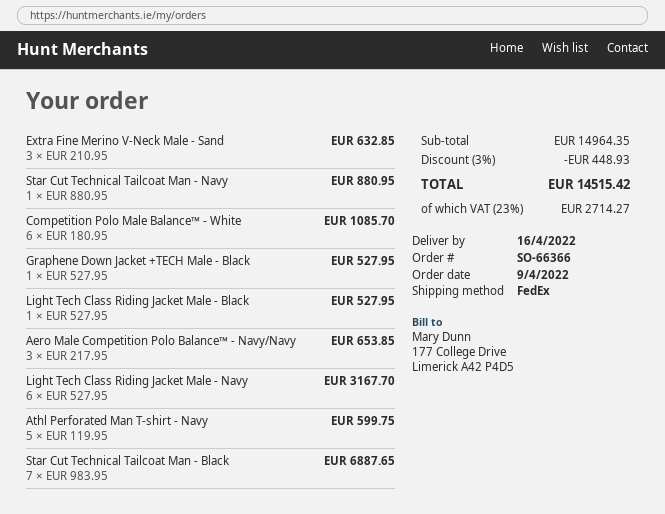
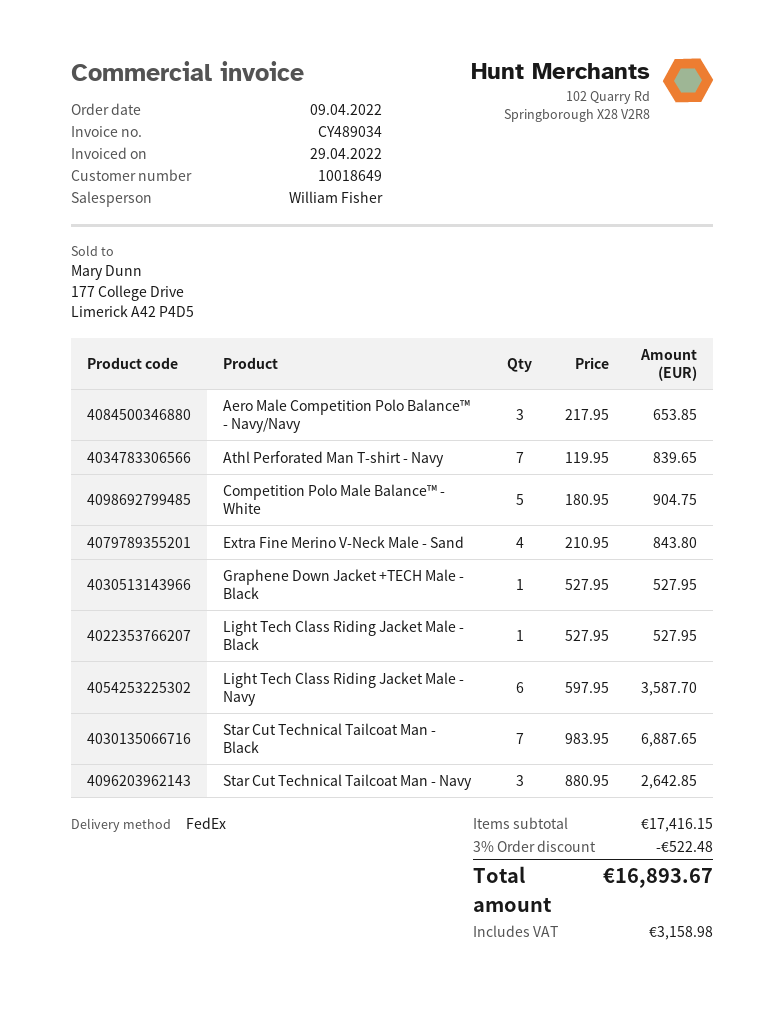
Extra Fine Merino V-Neck Male - Sand: 3 x 210.95 = 632.85 -> 4 x 210.95 = 843.80
Star Cut Technical Tailcoat Man - Navy: 1 x 880.95 = 880.95 -> 3 x 880.95 = 2642.85
Competition Polo Male Balance™ - White: 6 x 180.95 = 1085.70 -> 5 x 180.95 = 904.75
Light Tech Class Riding Jacket Male - Navy: 6 x 527.95 = 3167.70 -> 6 x 597.95 = 3587.70
Athl Perforated Man T-shirt - Navy: 5 x 119.95 = 599.75 -> 7 x 119.95 = 839.65
subtotal: 14964.35 -> 17416.15
discount: 3% = 448.93 -> 3% = 522.48
tax: 2714.27 -> 3158.98
total: 14515.42 -> 16893.67

